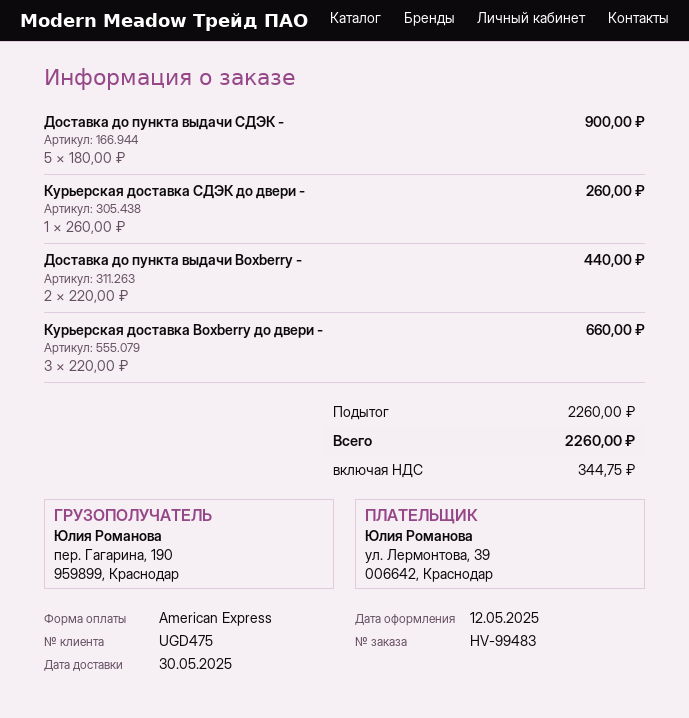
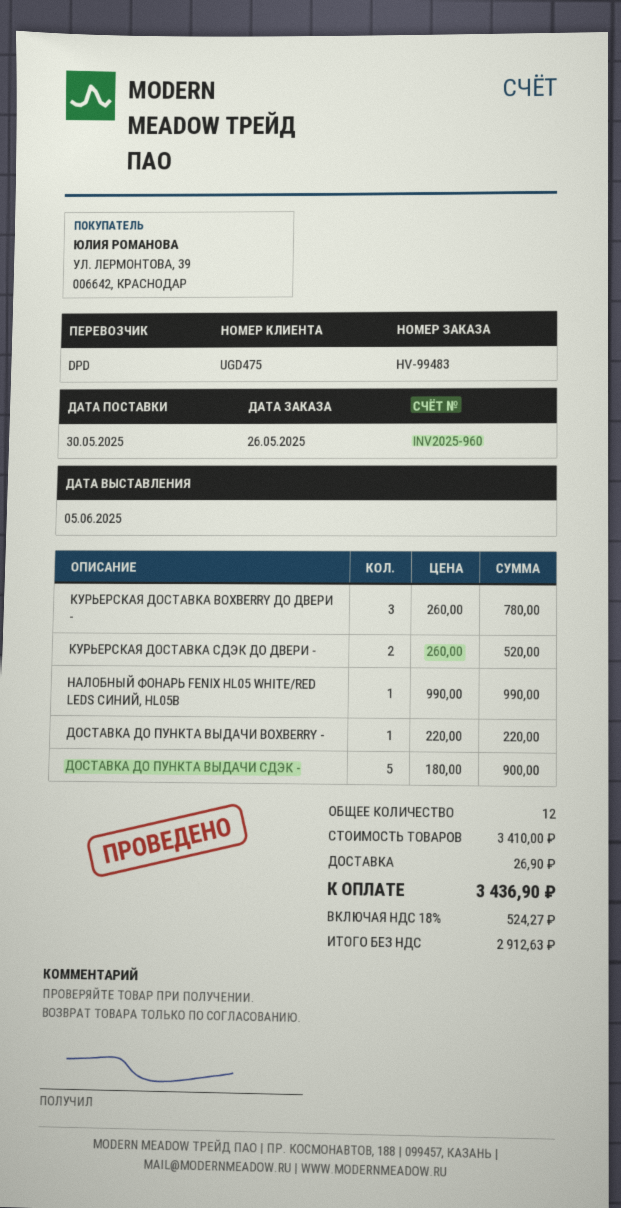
order date: 2025-05-12 -> 2025-05-26
Курьерская доставка СДЭК до двери -: 1 x 260.00 = 260.00 -> 2 x 260.00 = 520.00
Доставка до пункта выдачи Boxberry -: 2 x 220.00 = 440.00 -> 1 x 220.00 = 220.00
Курьерская доставка Boxberry до двери -: 3 x 220.00 = 660.00 -> 3 x 260.00 = 780.00
НАЛОБНЫЙ ФОНАРЬ FENIX HL05 WHITE/RED LEDS СИНИЙ, HL05B: none -> 1 x 990.00 = 990.00
subtotal: 2260.00 -> 3410.00
shipping: none -> 26.90
tax: 344.75 -> 524.27
total: 2260.00 -> 3436.90

